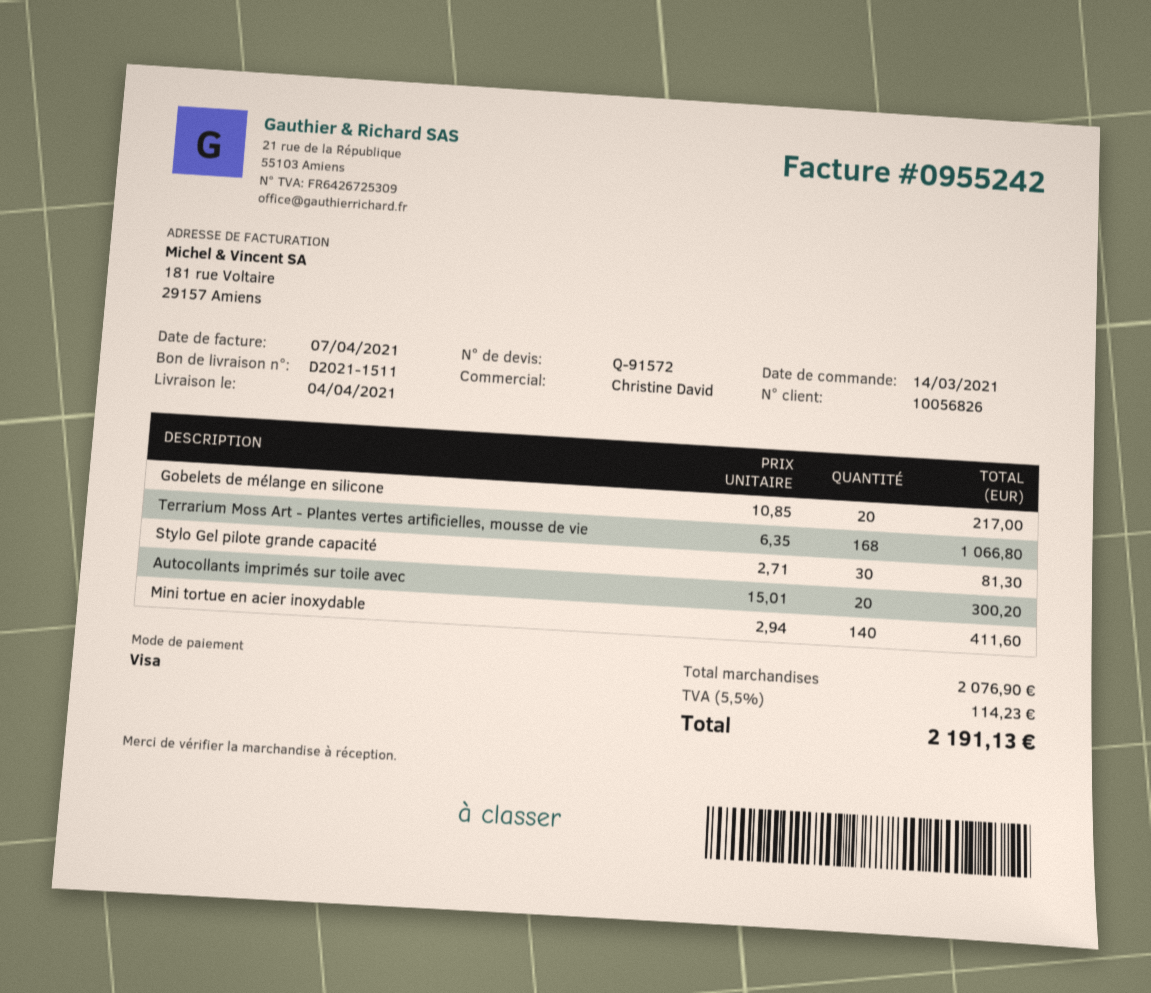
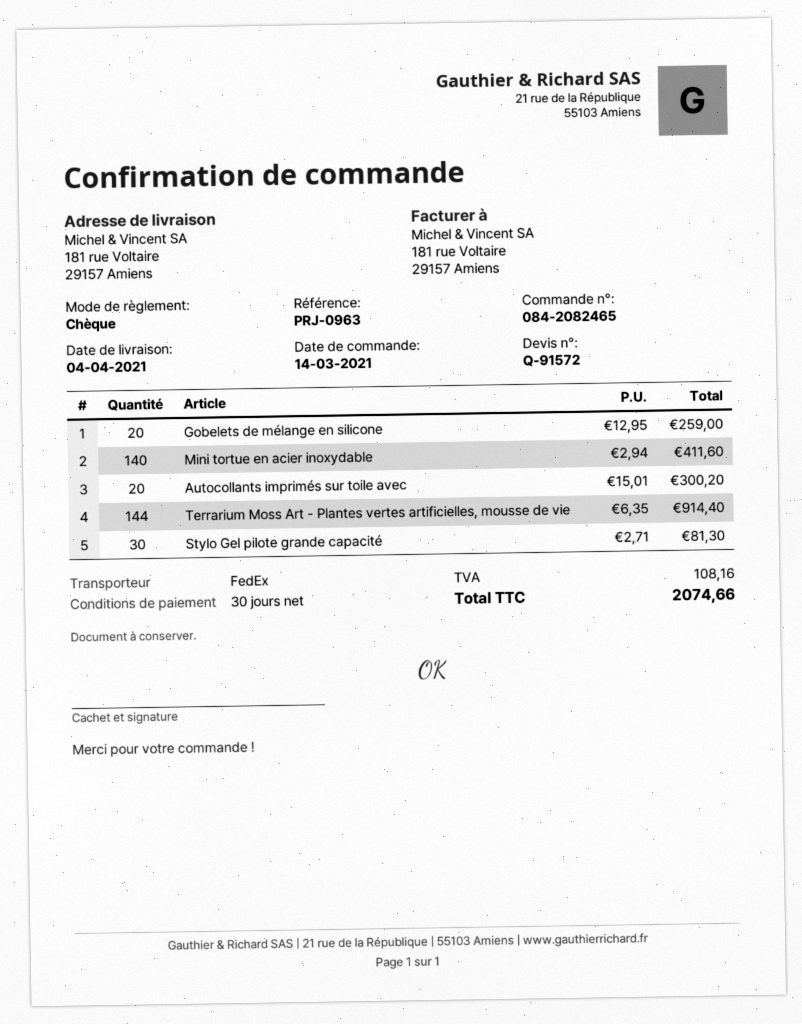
payment method: Visa -> cheque
Gobelets de mélange en silicone: 20 x 10.85 = 217.00 -> 20 x 12.95 = 259.00
Terrarium Moss Art - Plantes vertes artificielles, mousse de vie: 168 x 6.35 = 1066.80 -> 144 x 6.35 = 914.40
tax: 114.23 -> 108.16
total: 2191.13 -> 2074.66

